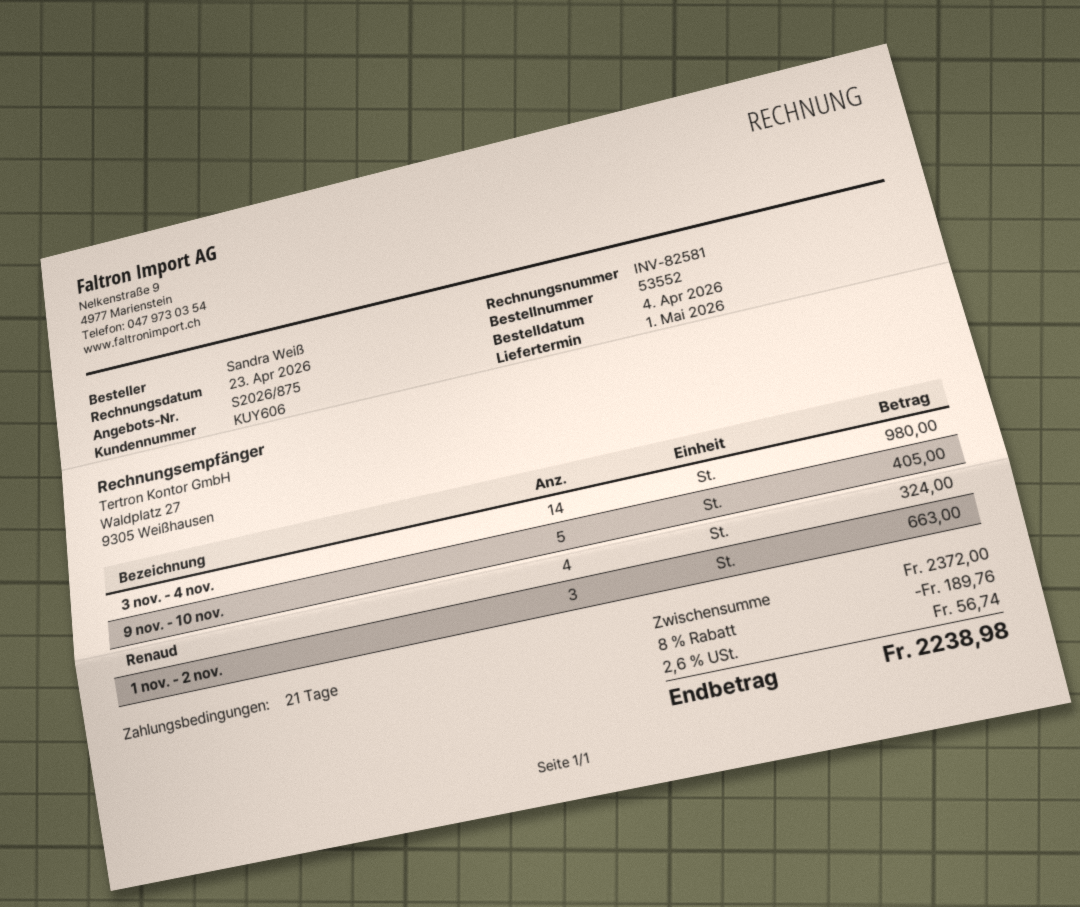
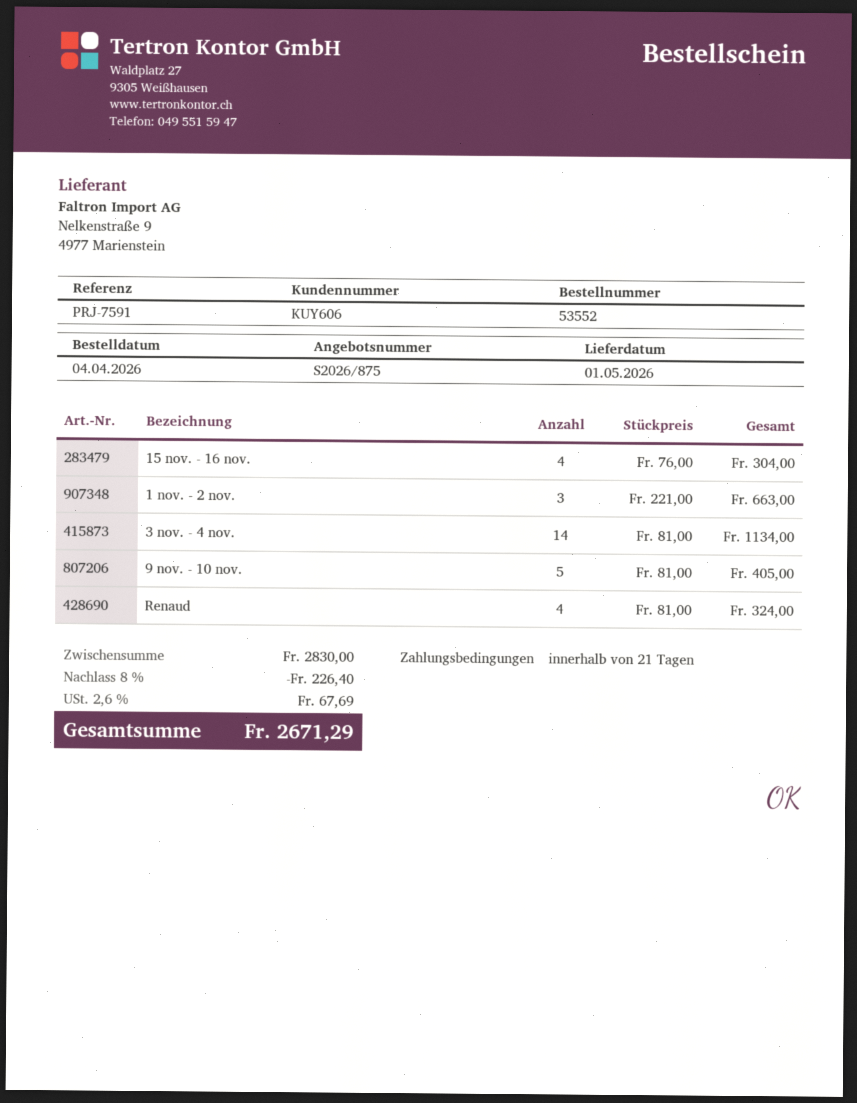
3 nov. - 4 nov.: 14 for 980.00 -> 14 for 1134.00
15 nov. - 16 nov.: none -> 4 for 304.00
subtotal: 2372.00 -> 2830.00
discount: 8% = 189.76 -> 8% = 226.40
tax: 2.6% = 56.74 -> 2.6% = 67.69
total: 2238.98 -> 2671.29

